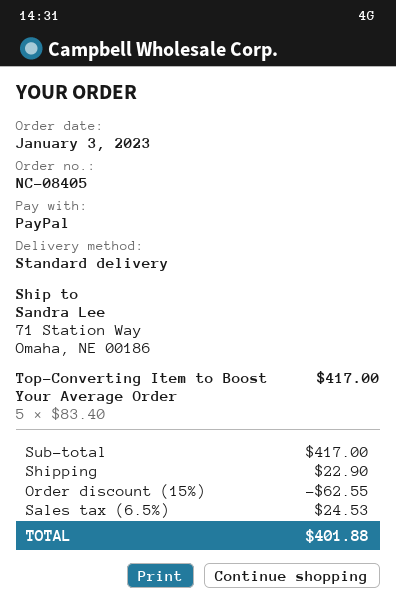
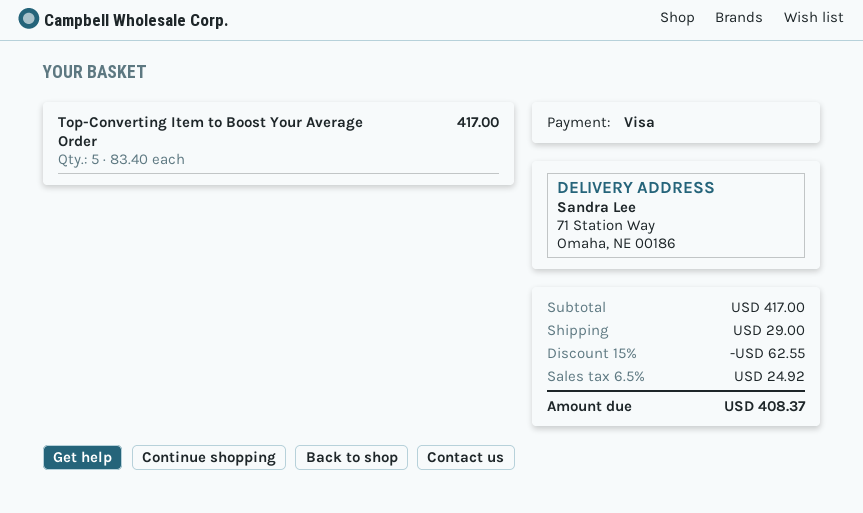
payment method: PayPal -> Visa
shipping: 22.90 -> 29.00
tax: 6.5% = 24.53 -> 6.5% = 24.92
total: 401.88 -> 408.37

